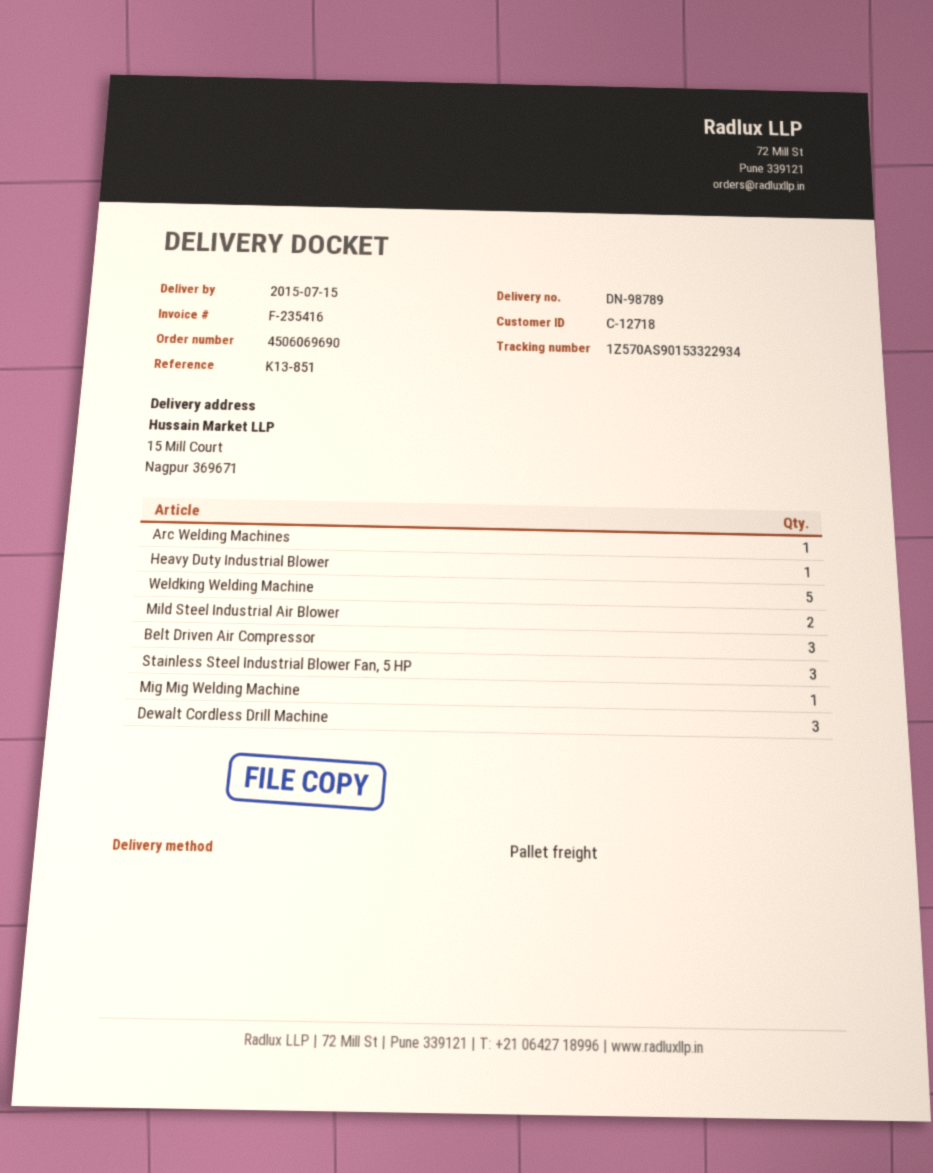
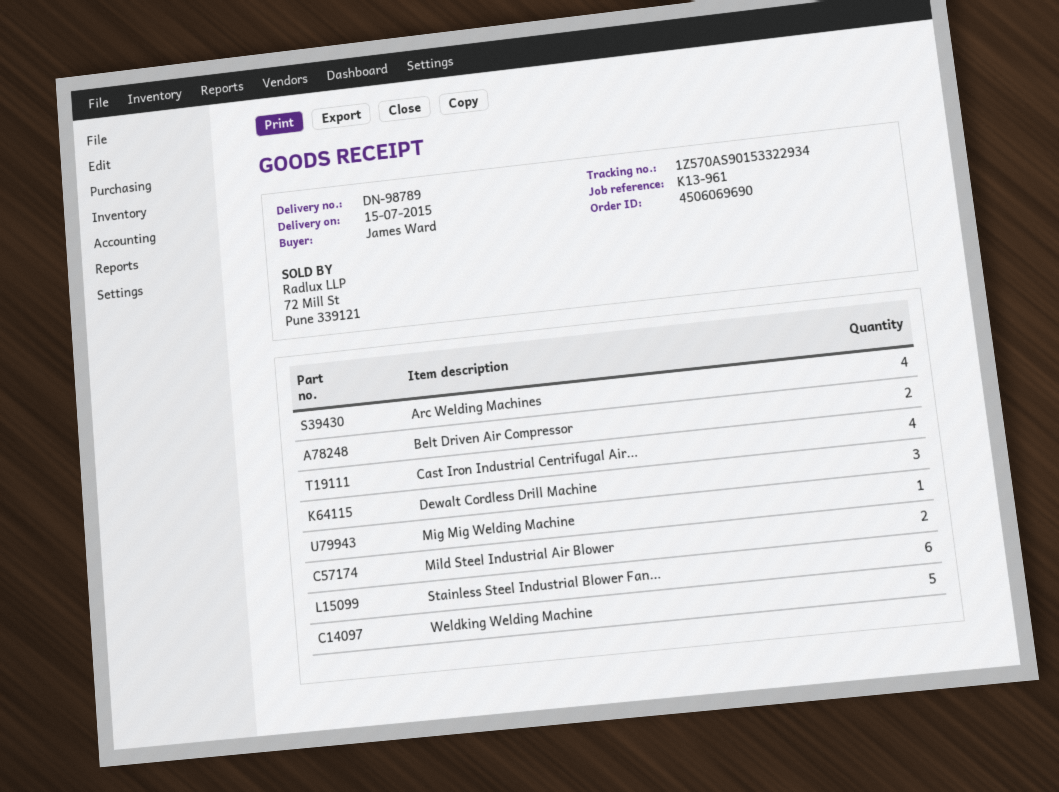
reference: K13-851 -> K13-961
Arc Welding Machines: 1 -> 4
Heavy Duty Industrial Blower: 1 -> none
Belt Driven Air Compressor: 3 -> 2
Stainless Steel Industrial Blower Fan, 5 HP: 3 -> 6
Cast Iron Industrial Centrifugal Air...: none -> 4

